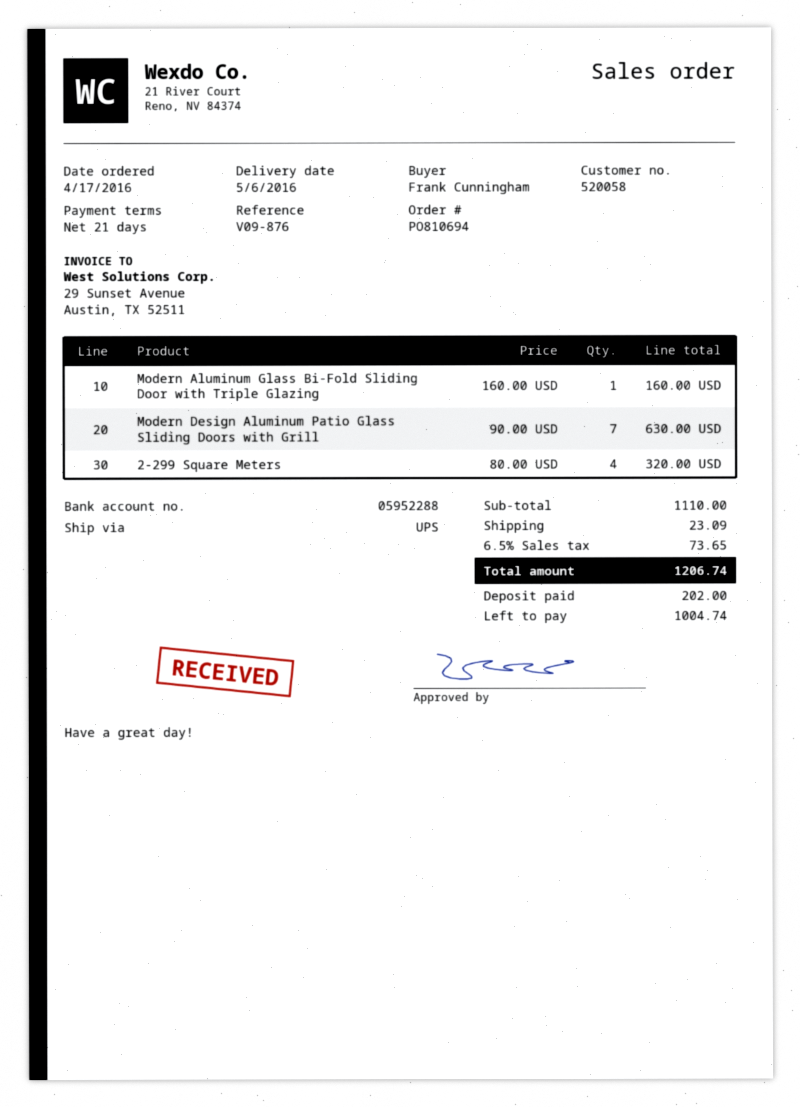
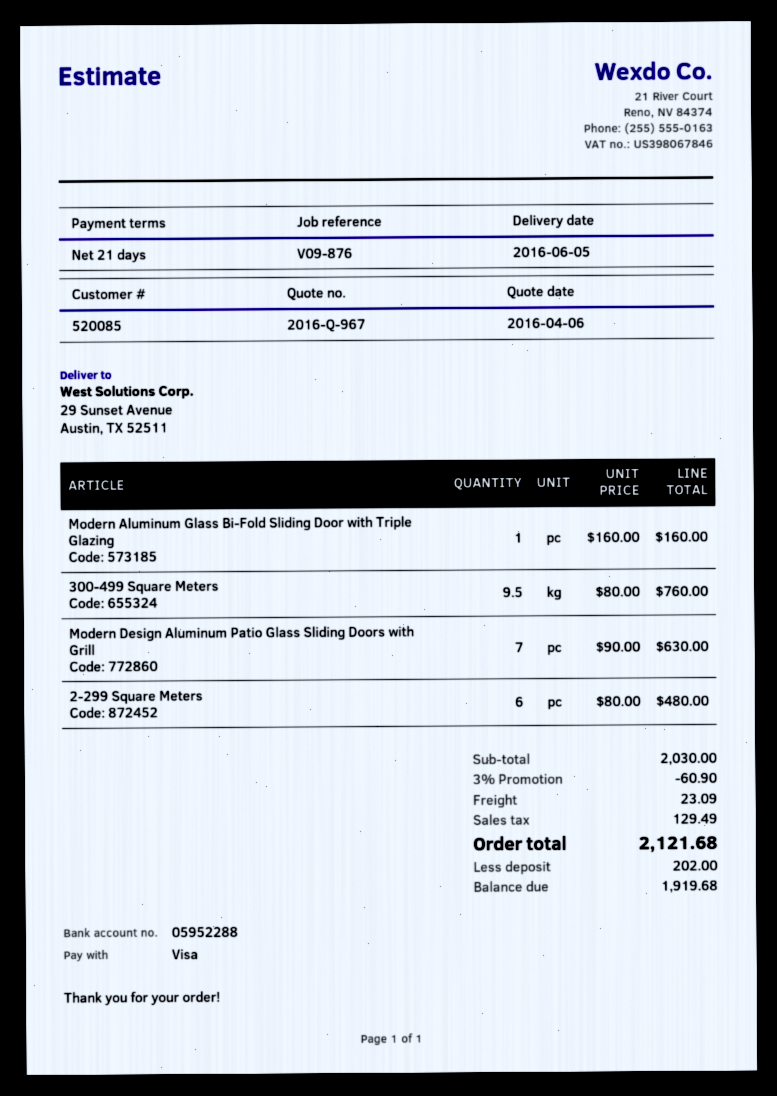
delivery date: 2016-05-06 -> 2016-06-05
customer number: 520058 -> 520085
2-299 Square Meters: 4 x 80.00 = 320.00 -> 6 x 80.00 = 480.00
300-499 Square Meters: none -> 9.5 x 80.00 = 760.00
subtotal: 1110.00 -> 2030.00
discount: none -> 3% = 60.90
tax: 73.65 -> 129.49
total: 1206.74 -> 2121.68
balance: 1004.74 -> 1919.68

